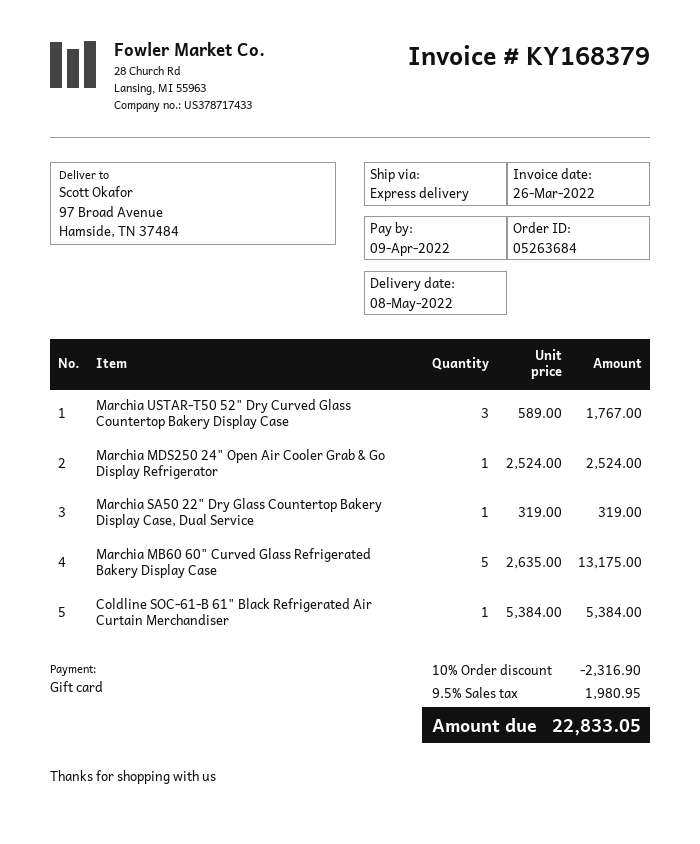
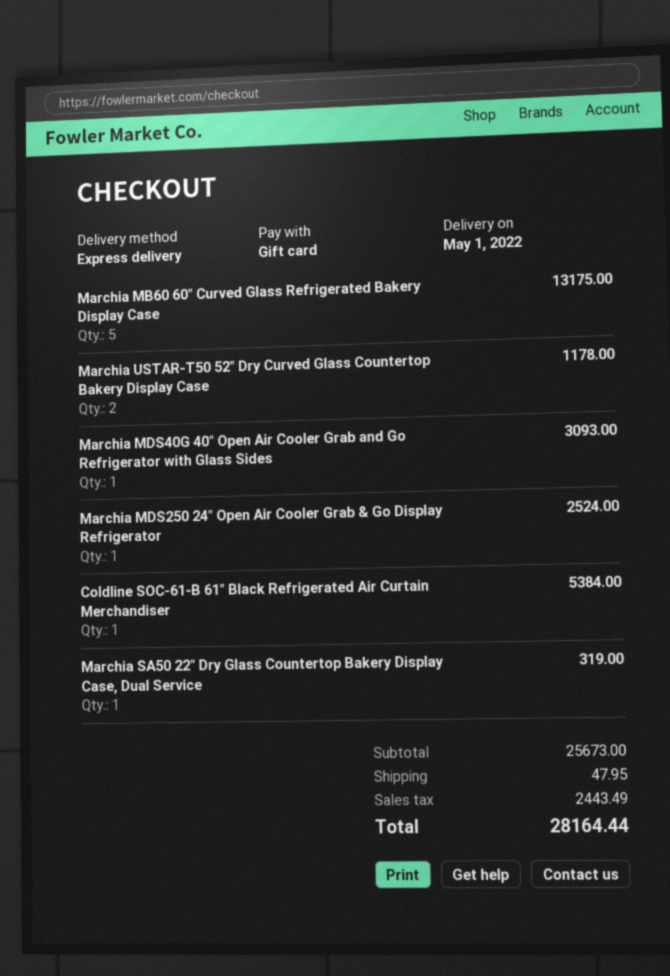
delivery date: 2022-05-08 -> 2022-05-01
Marchia USTAR-T50 52" Dry Curved Glass Countertop Bakery Display Case: 3 for 1767.00 -> 2 for 1178.00
Marchia MDS40G 40" Open Air Cooler Grab and Go Refrigerator with Glass Sides: none -> 1 for 3093.00
discount: 10% = 2316.90 -> none
shipping: none -> 47.95
tax: 1980.95 -> 2443.49
total: 22833.05 -> 28164.44

